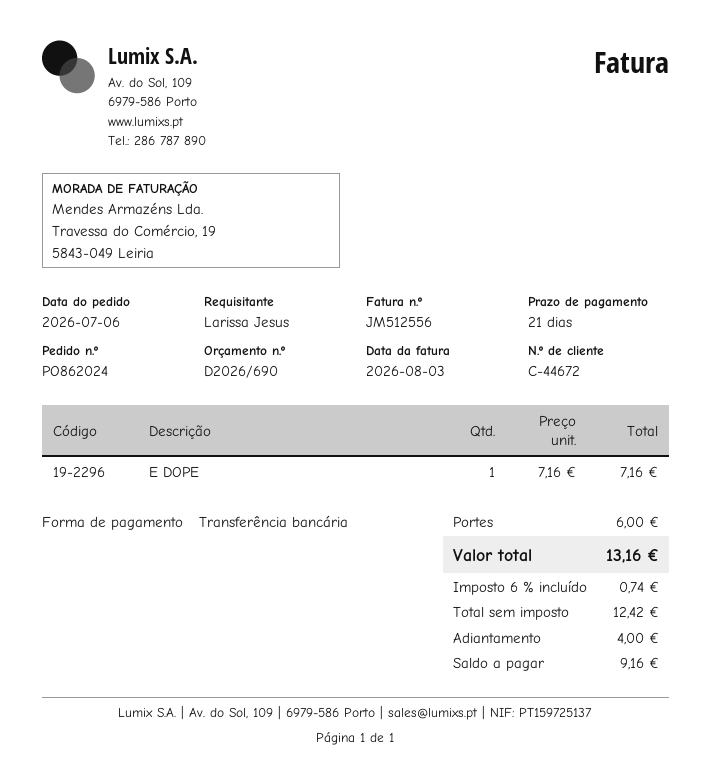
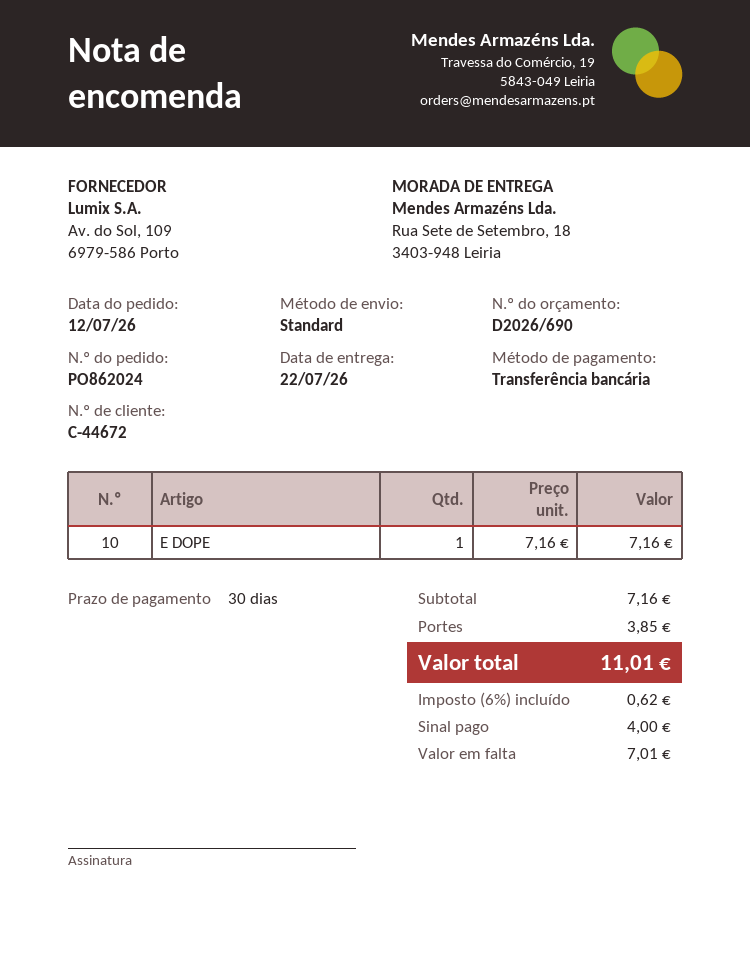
order date: 2026-07-06 -> 2026-07-12
payment terms: 21 days -> 30 days
shipping: 6.00 -> 3.85
tax: 6% = 0.74 -> 6% = 0.62
total: 13.16 -> 11.01
balance: 9.16 -> 7.01

